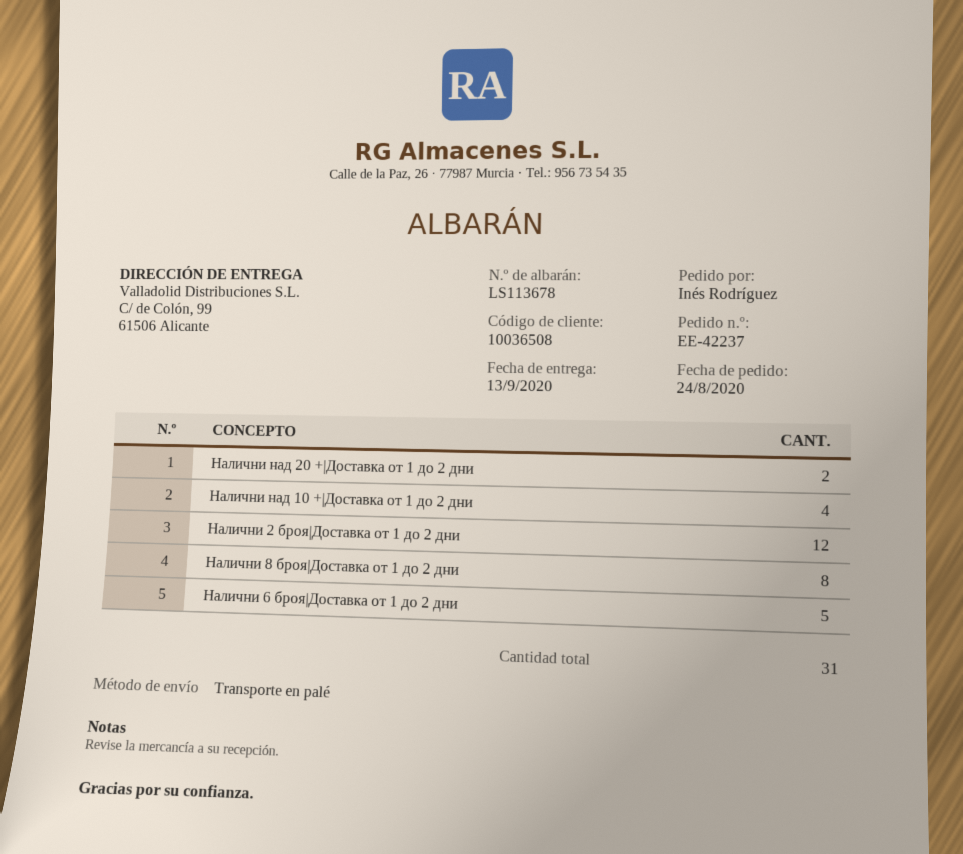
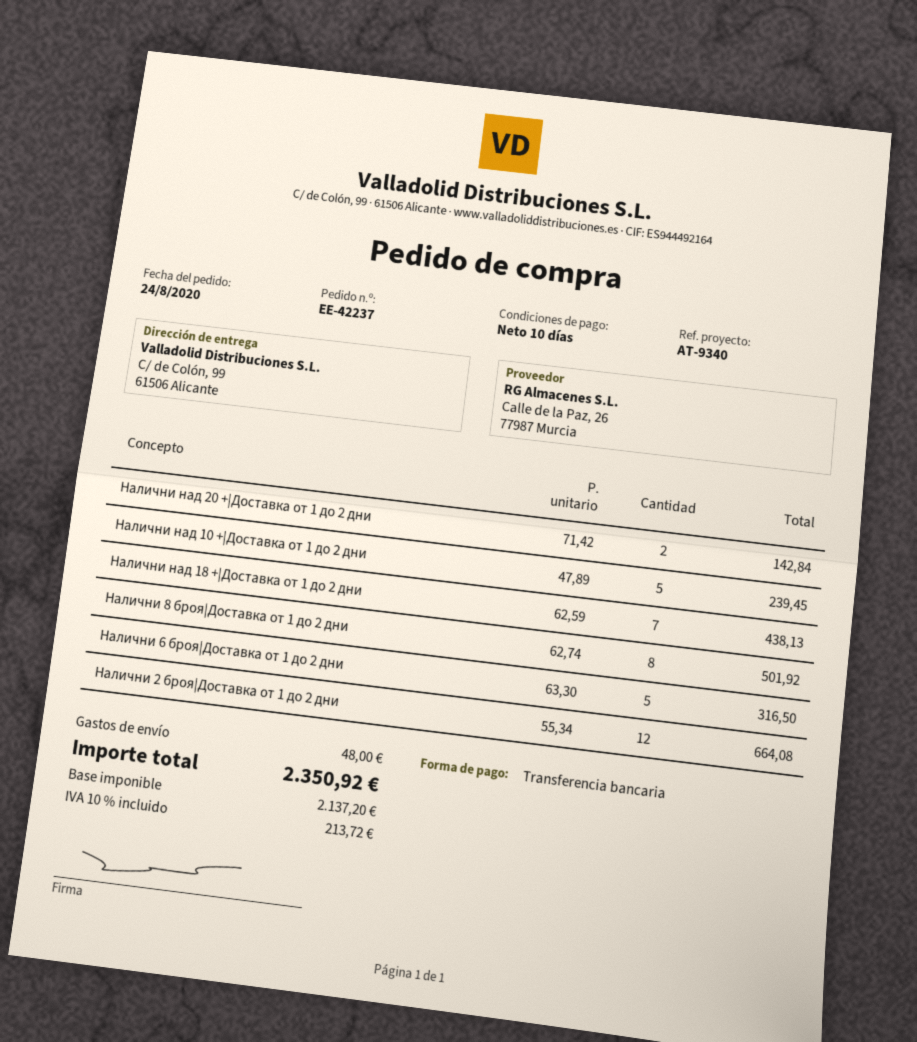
Налични над 10 +|Доставка от 1 до 2 дни: 4 -> 5
Налични над 18 +|Доставка от 1 до 2 дни: none -> 7

